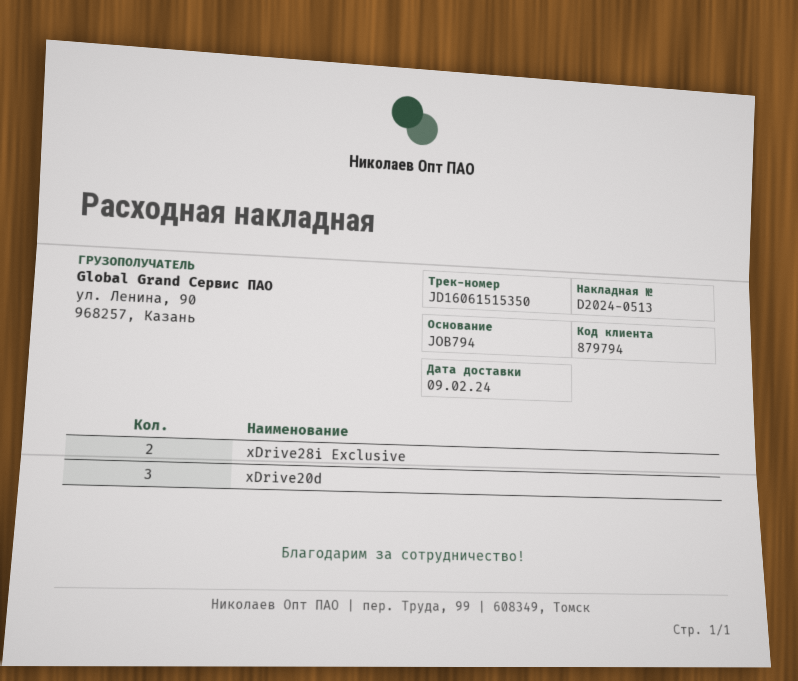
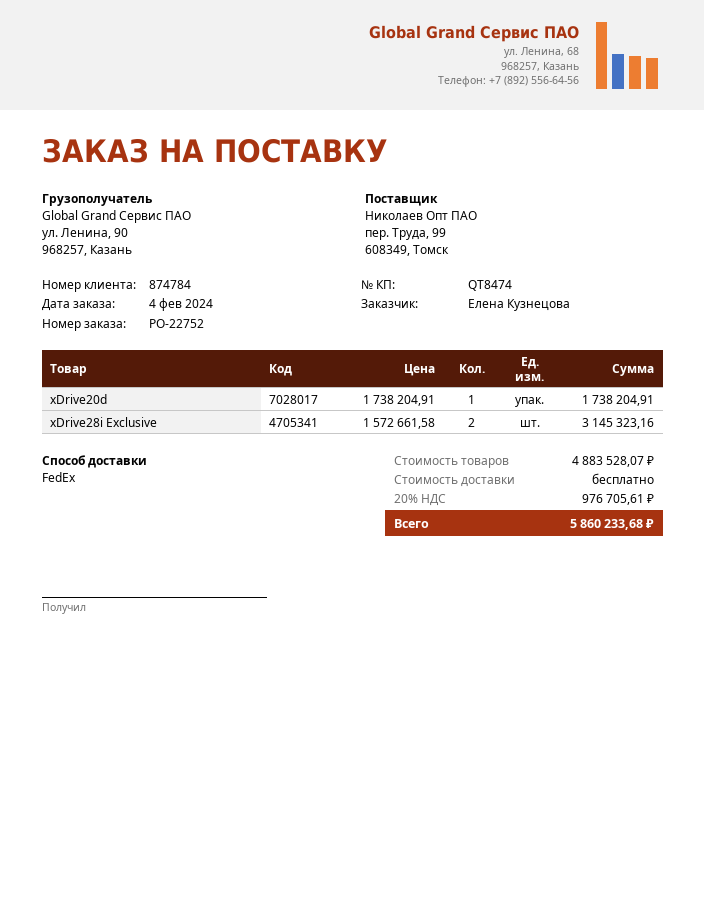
customer number: 879794 -> 874784
xDrive20d: 3 -> 1

